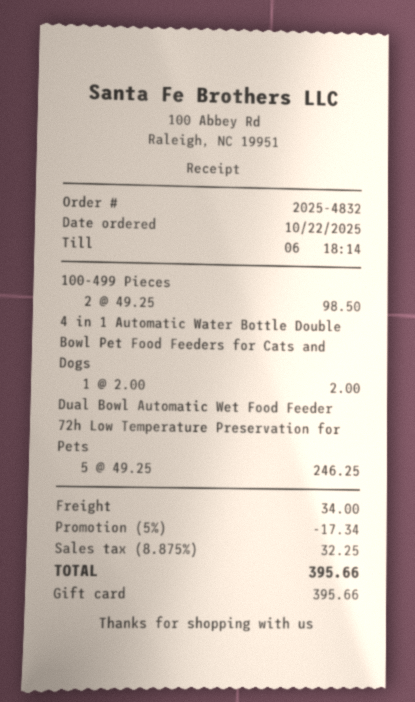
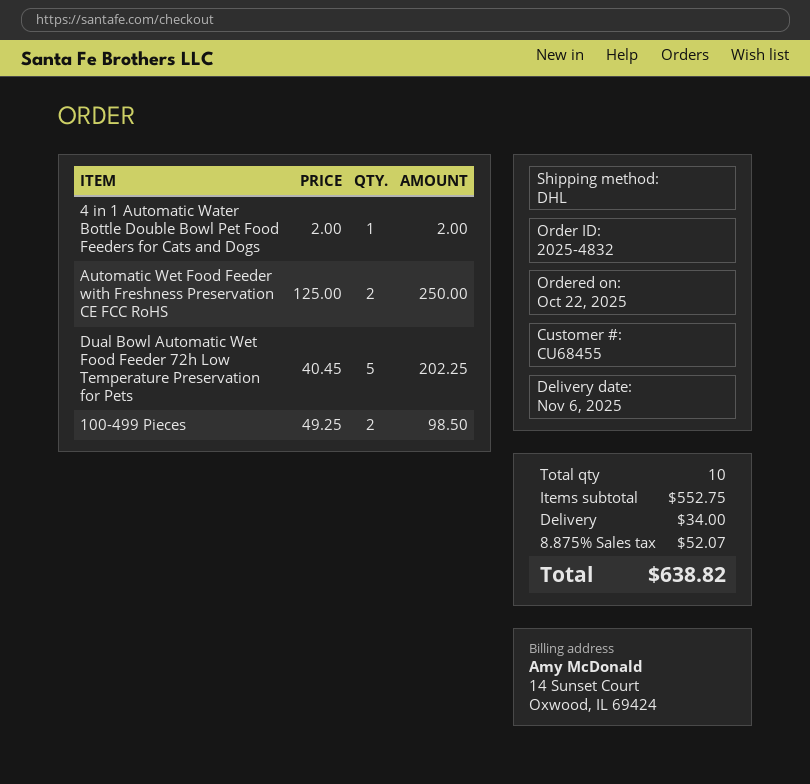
Dual Bowl Automatic Wet Food Feeder 72h Low Temperature Preservation for Pets: 5 x 49.25 = 246.25 -> 5 x 40.45 = 202.25
Automatic Wet Food Feeder with Freshness Preservation CE FCC RoHS: none -> 2 x 125.00 = 250.00
discount: 5% = 17.34 -> none
tax: 8.875% = 32.25 -> 8.875% = 52.07
total: 395.66 -> 638.82

